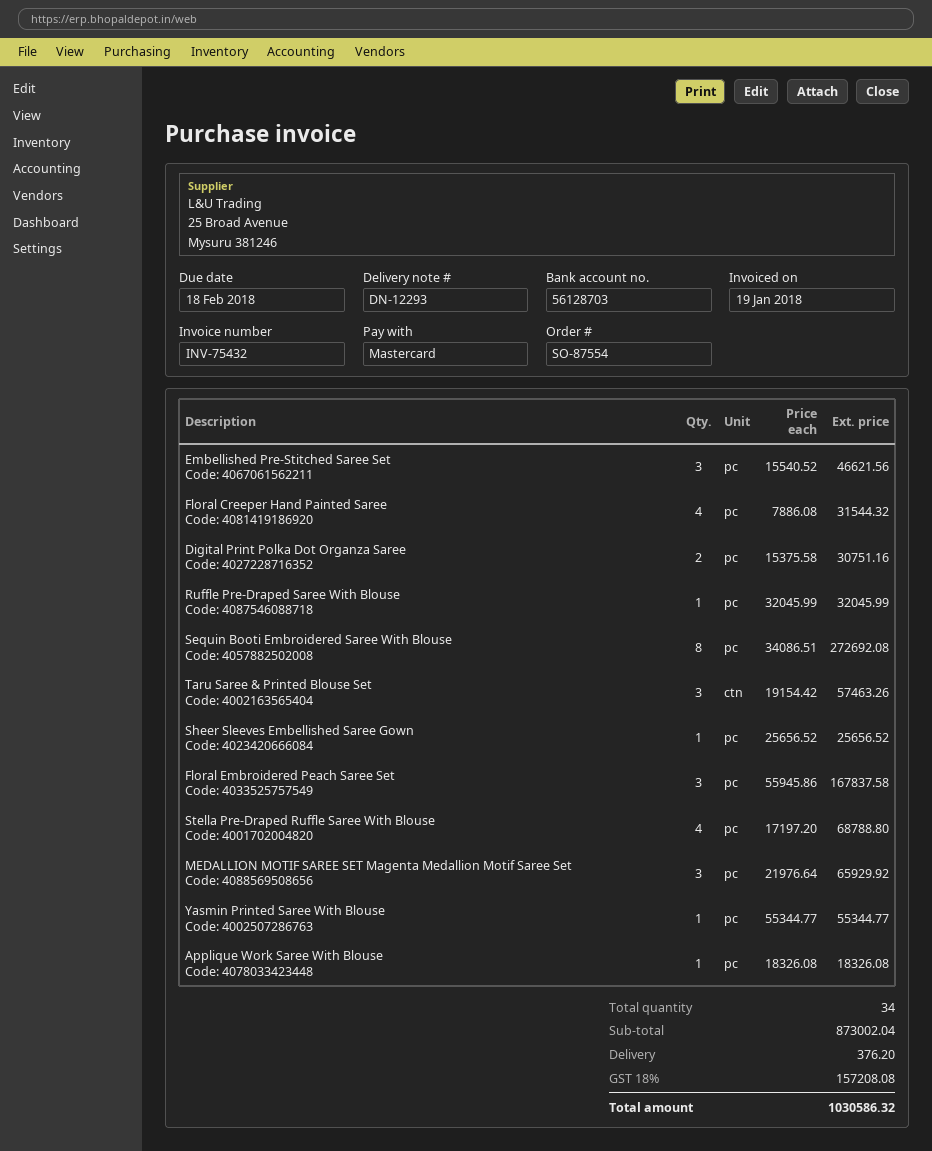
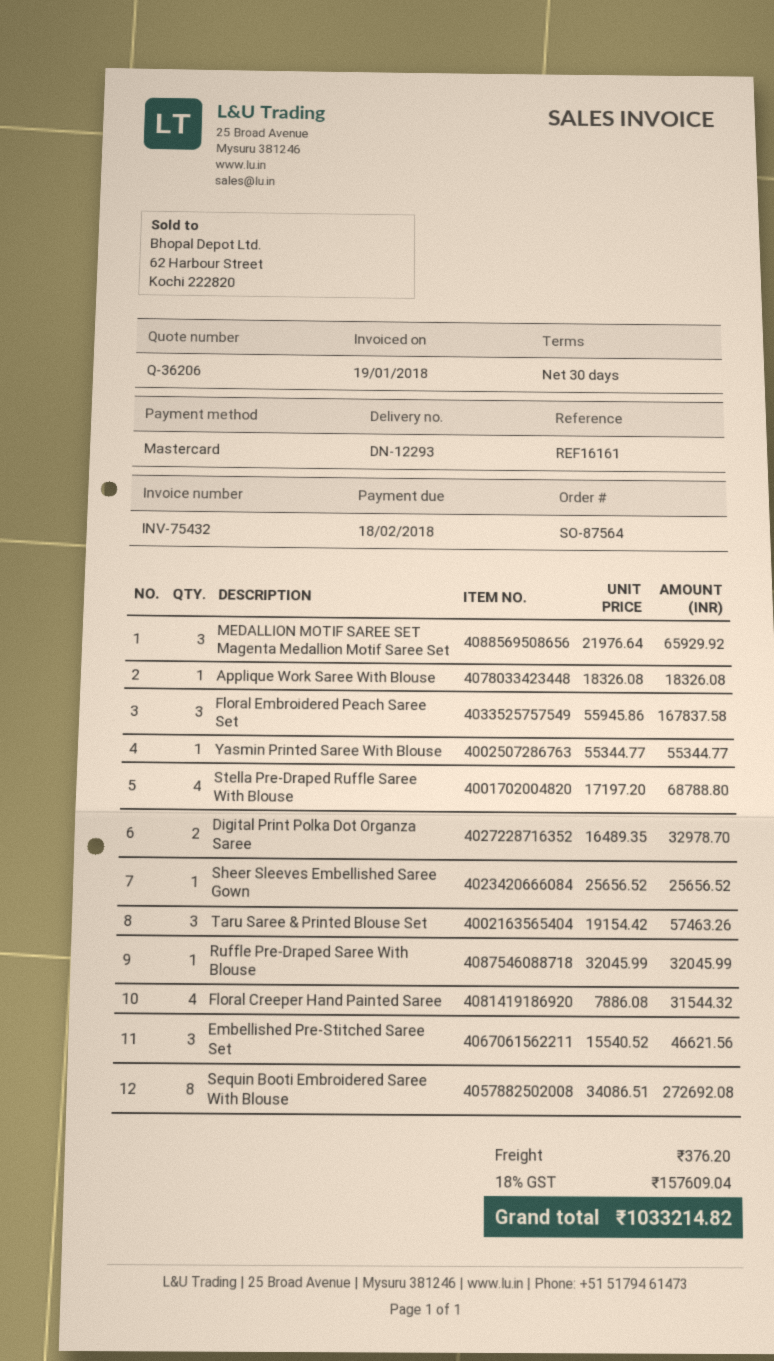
order number: SO-87554 -> SO-87564
Digital Print Polka Dot Organza Saree: 2 x 15375.58 = 30751.16 -> 2 x 16489.35 = 32978.70
tax: 18% = 157208.08 -> 18% = 157609.04
total: 1030586.32 -> 1033214.82

